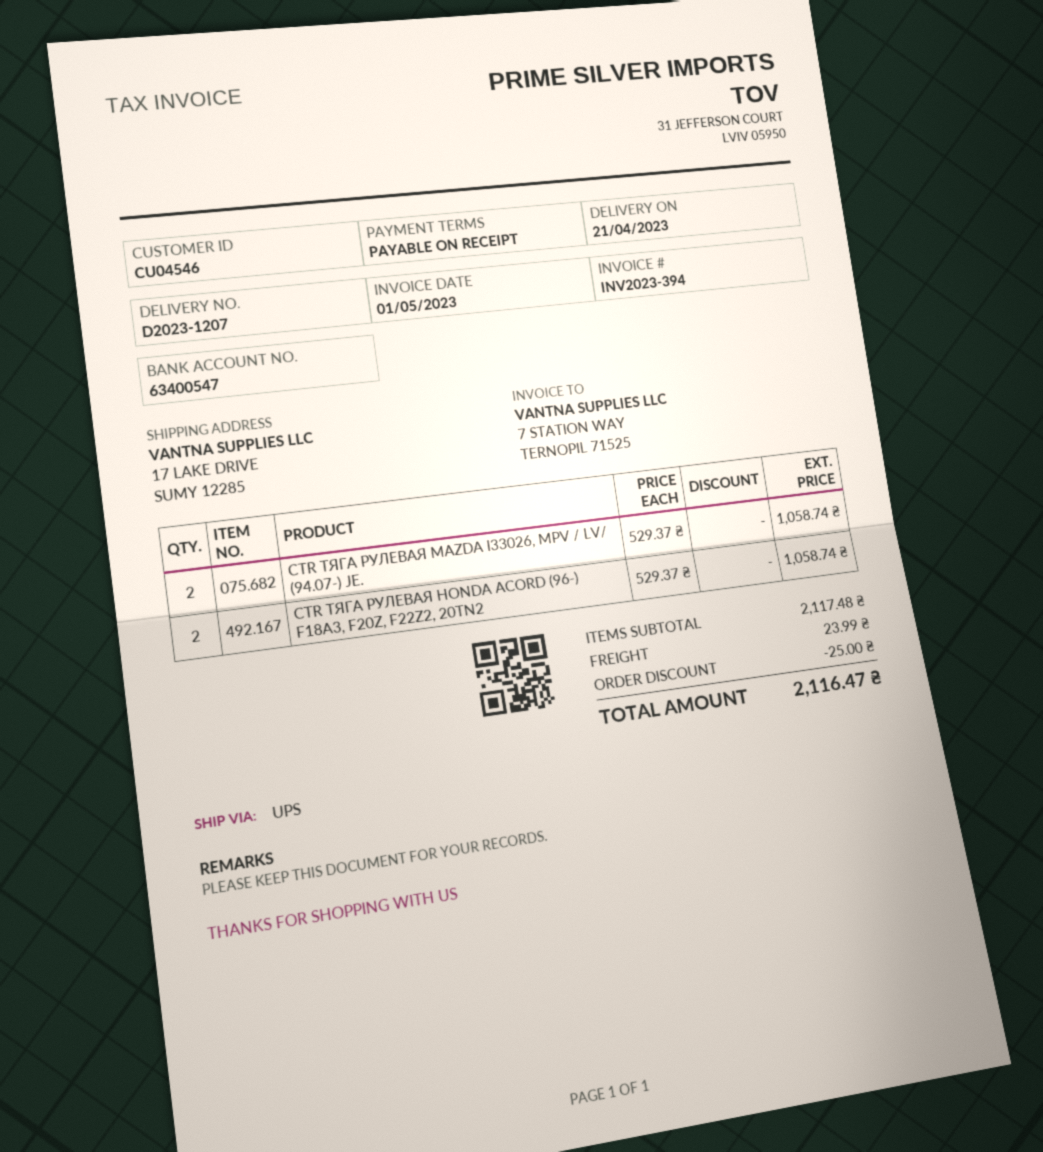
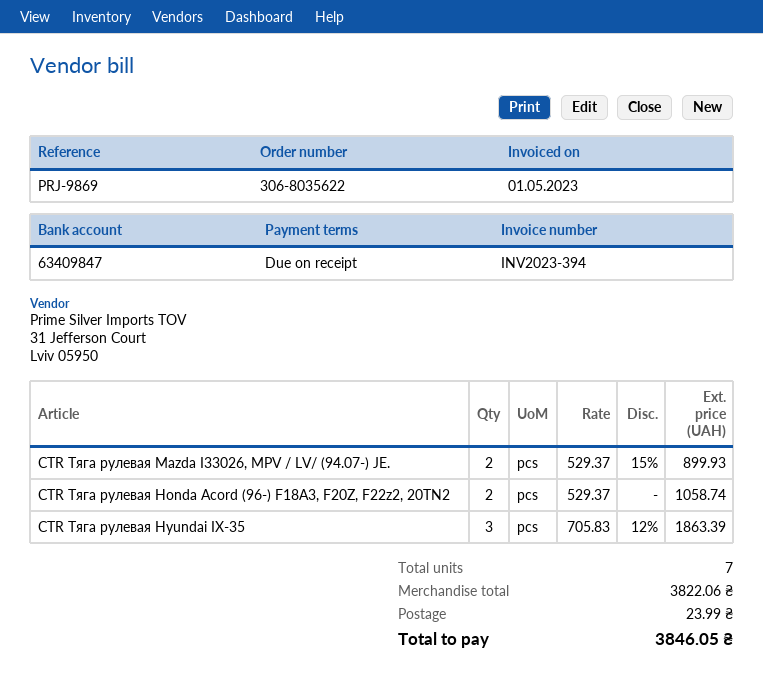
bank account: 63400547 -> 63409847
CTR ТЯГА РУЛЕВАЯ MAZDA I33026, MPV / LV/ (94.07-) JE.: 2 x 529.37 = 1058.74 -> 2 x 529.37 - 15% = 899.93
CTR Тяга рулевая Hyundai IX-35: none -> 3 x 705.83 - 12% = 1863.39
subtotal: 2117.48 -> 3822.06
discount: 25.00 -> none
total: 2116.47 -> 3846.05

